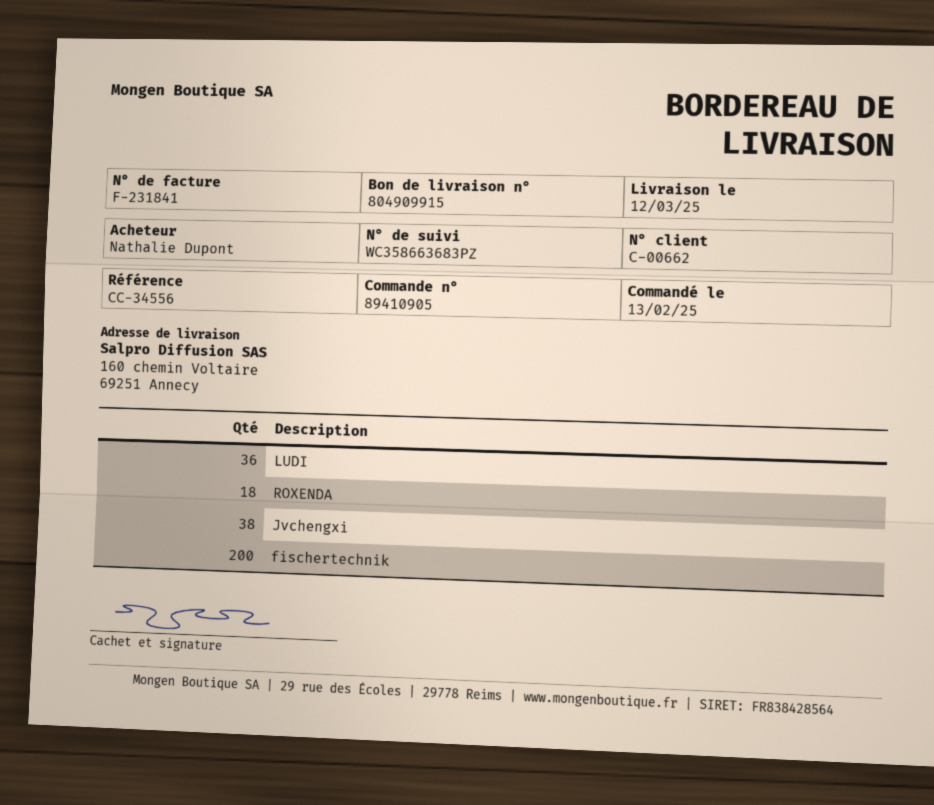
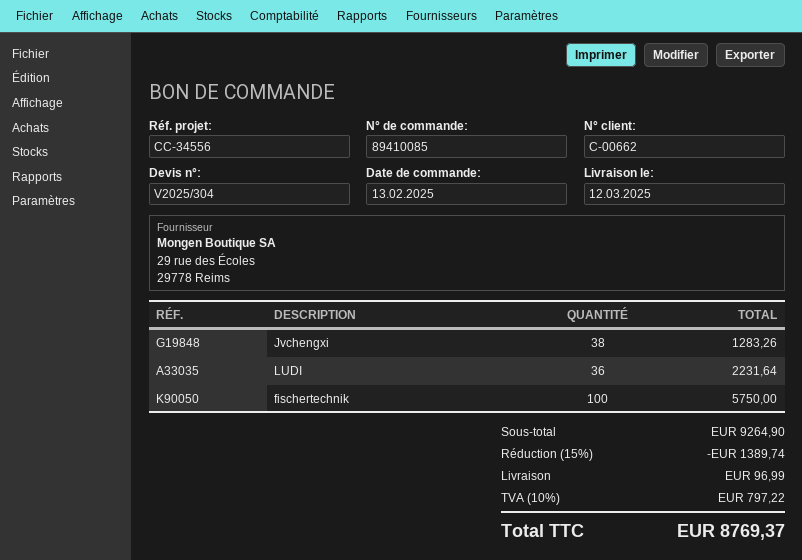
order number: 89410905 -> 89410085
ROXENDA: 18 -> none
fischertechnik: 200 -> 100

